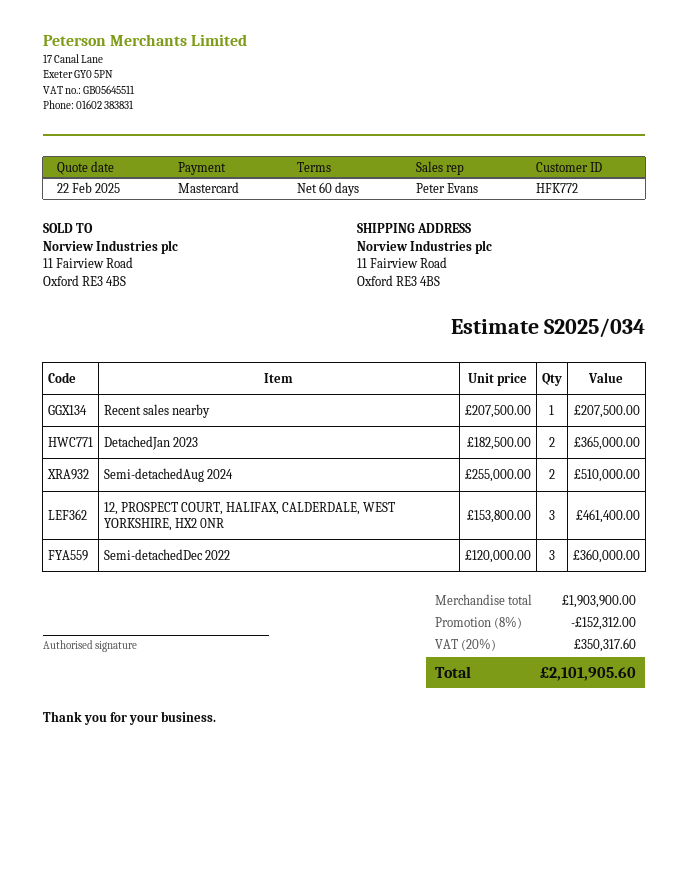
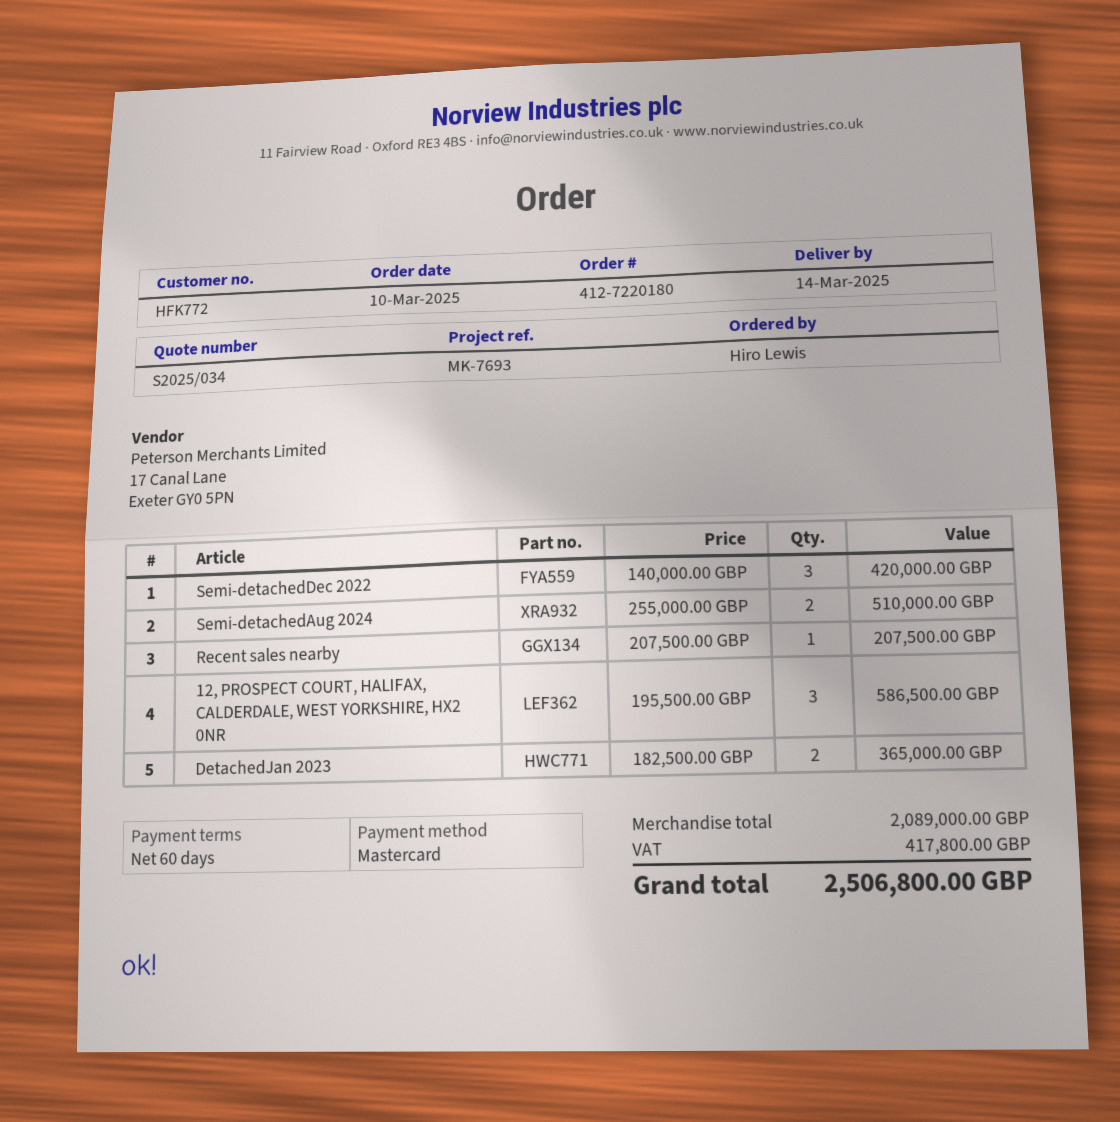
12, PROSPECT COURT, HALIFAX, CALDERDALE, WEST YORKSHIRE, HX2 0NR: 3 x 153800.00 = 461400.00 -> 3 x 195500.00 = 586500.00
Semi-detachedDec 2022: 3 x 120000.00 = 360000.00 -> 3 x 140000.00 = 420000.00
subtotal: 1903900.00 -> 2089000.00
discount: 8% = 152312.00 -> none
tax: 350317.60 -> 417800.00
total: 2101905.60 -> 2506800.00

